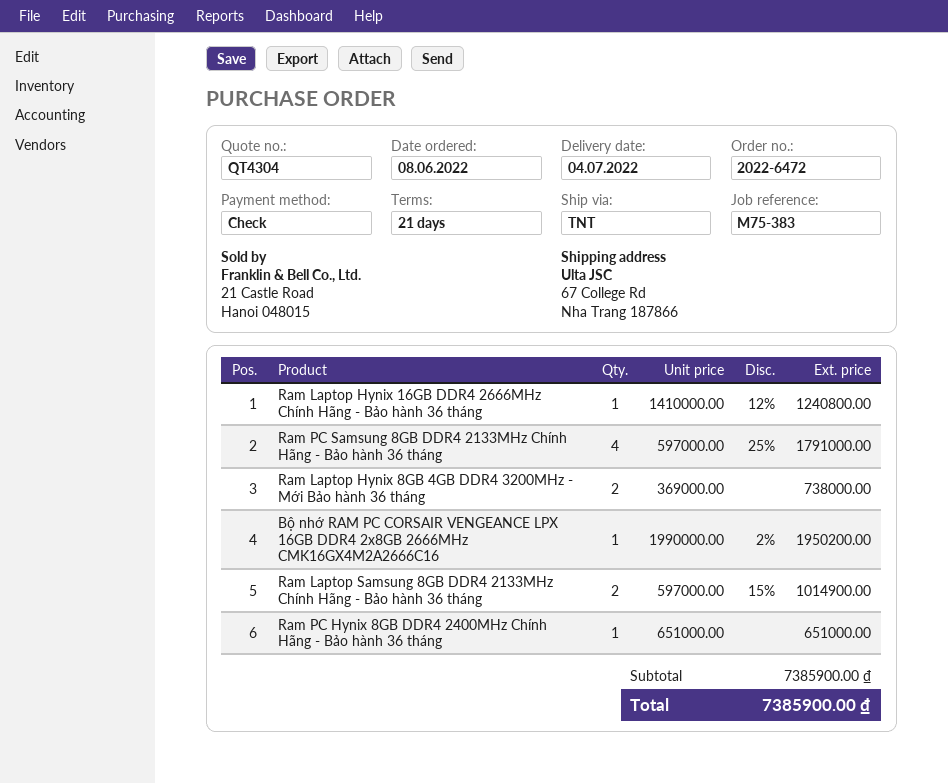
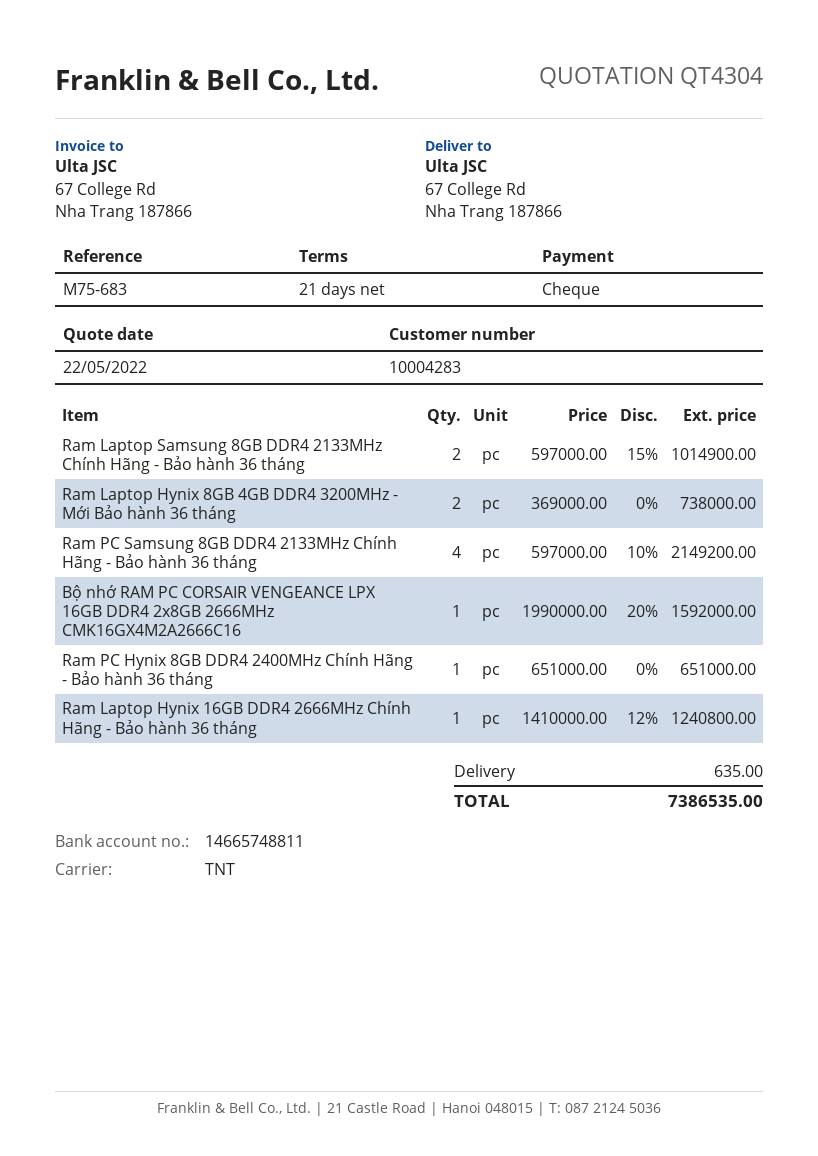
reference: M75-383 -> M75-683
Ram PC Samsung 8GB DDR4 2133MHz Chính Hãng - Bảo hành 36 tháng: 4 x 597000.00 - 25% = 1791000.00 -> 4 x 597000.00 - 10% = 2149200.00
Bộ nhớ RAM PC CORSAIR VENGEANCE LPX 16GB DDR4 2x8GB 2666MHz CMK16GX4M2A2666C16: 1 x 1990000.00 - 2% = 1950200.00 -> 1 x 1990000.00 - 20% = 1592000.00
shipping: none -> 635.00
total: 7385900.00 -> 7386535.00

